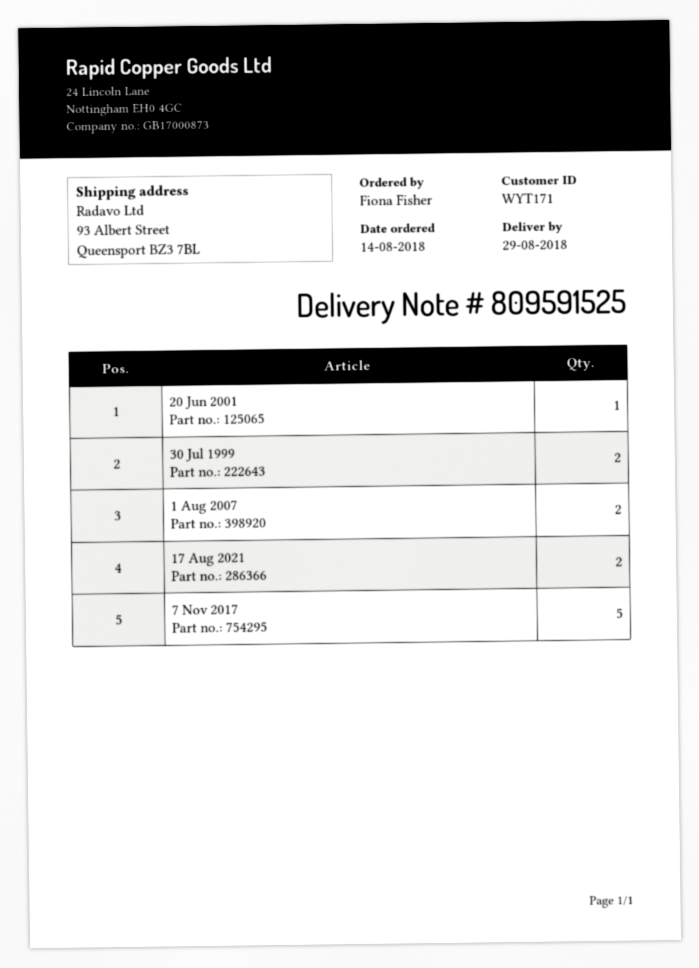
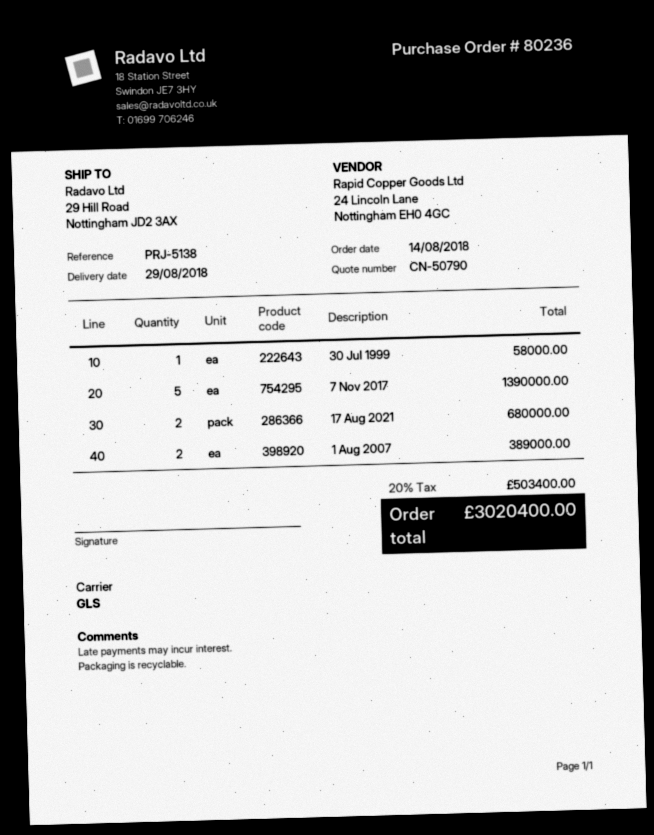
ship to: 93 Albert Street, Queensport BZ3 7BL -> 29 Hill Road, Nottingham JD2 3AX
20 Jun 2001: 1 -> none
30 Jul 1999: 2 -> 1

